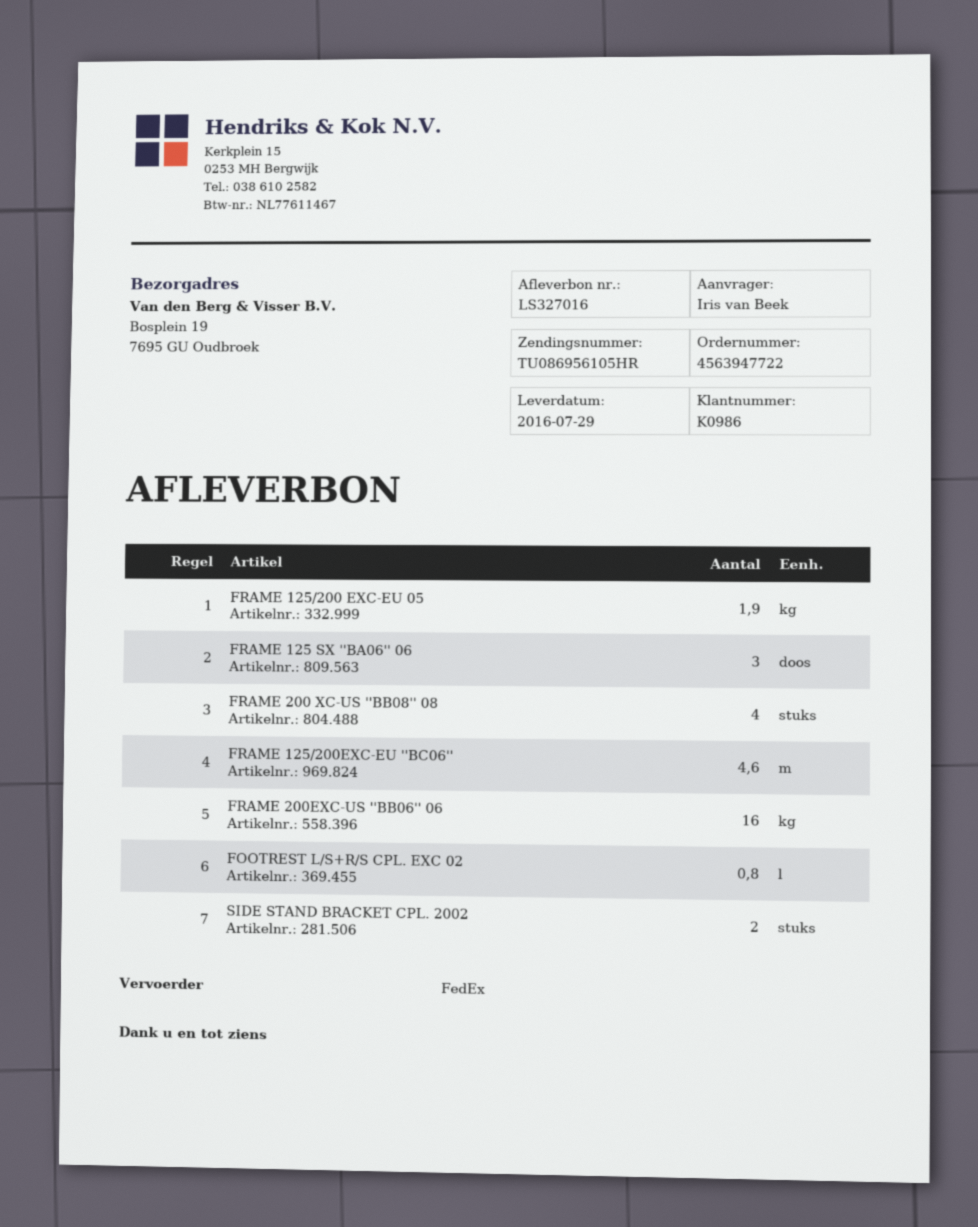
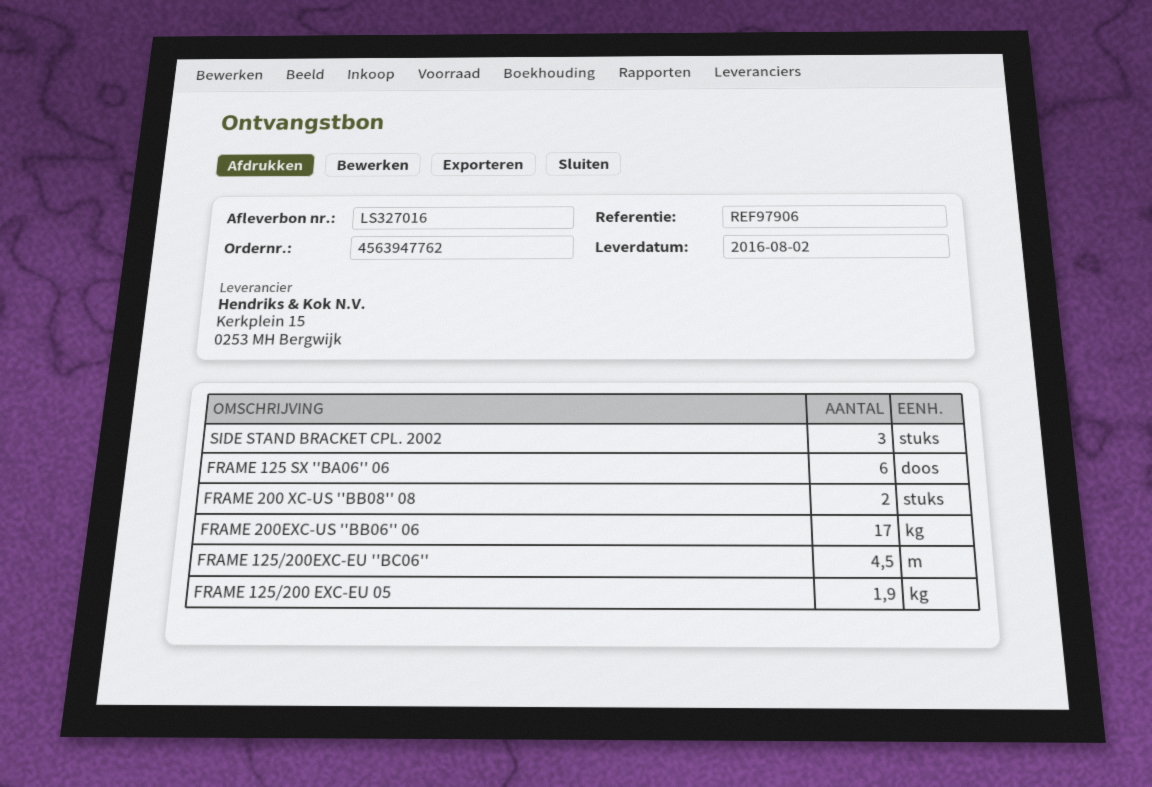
order number: 4563947722 -> 4563947762
delivery date: 2016-07-29 -> 2016-08-02
FRAME 125 SX ''BA06'' 06: 3 -> 6
FRAME 200 XC-US ''BB08'' 08: 4 -> 2
FRAME 125/200EXC-EU ''BC06'': 4.6 -> 4.5
FRAME 200EXC-US ''BB06'' 06: 16 -> 17
FOOTREST L/S+R/S CPL. EXC 02: 0.8 -> none
SIDE STAND BRACKET CPL. 2002: 2 -> 3

